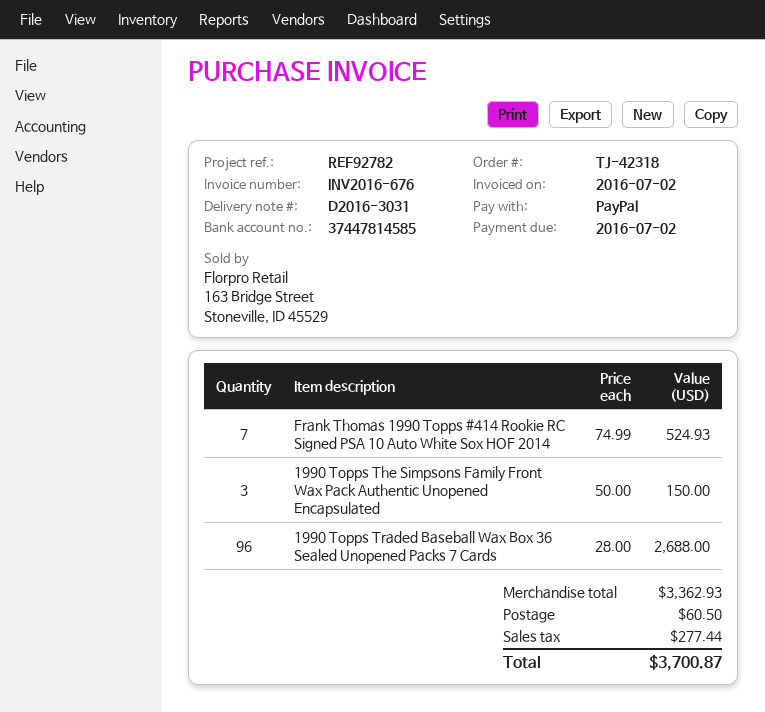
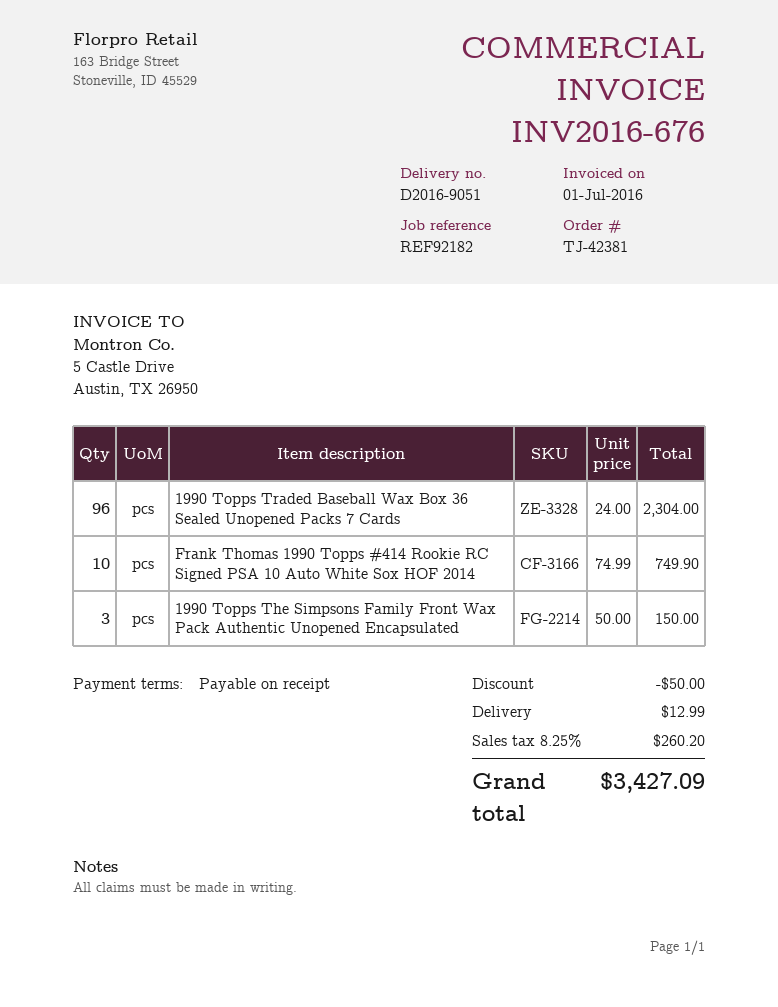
order number: TJ-42318 -> TJ-42381
delivery note number: D2016-3031 -> D2016-9051
invoice date: 2016-07-02 -> 2016-07-01
reference: REF92782 -> REF92182
Frank Thomas 1990 Topps #414 Rookie RC Signed PSA 10 Auto White Sox HOF 2014: 7 x 74.99 = 524.93 -> 10 x 74.99 = 749.90
1990 Topps Traded Baseball Wax Box 36 Sealed Unopened Packs 7 Cards: 96 x 28.00 = 2688.00 -> 96 x 24.00 = 2304.00
discount: none -> 50.00
shipping: 60.50 -> 12.99
tax: 277.44 -> 260.20
total: 3700.87 -> 3427.09

